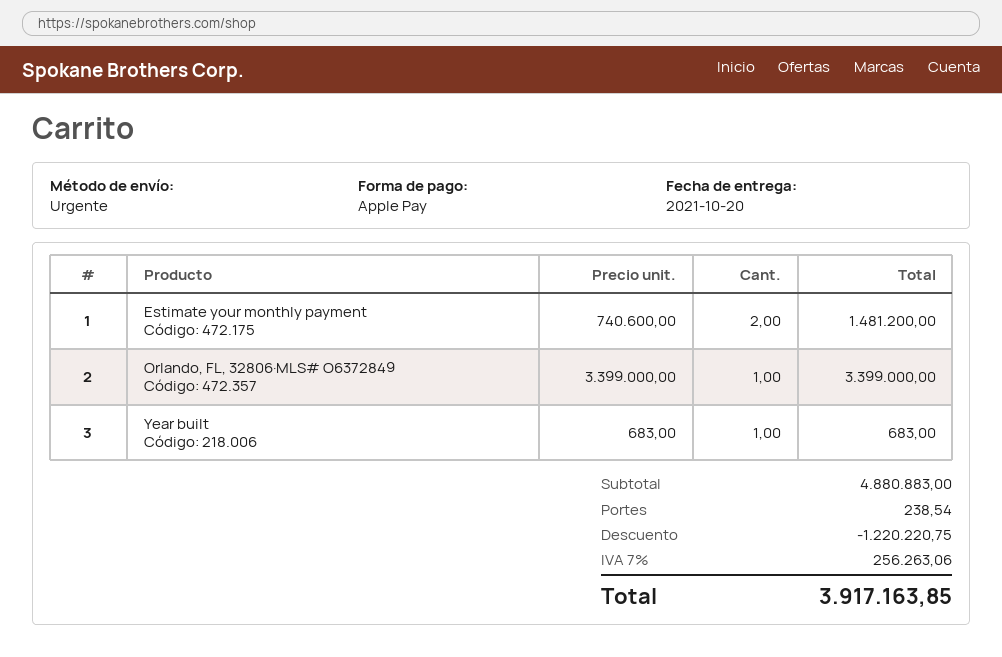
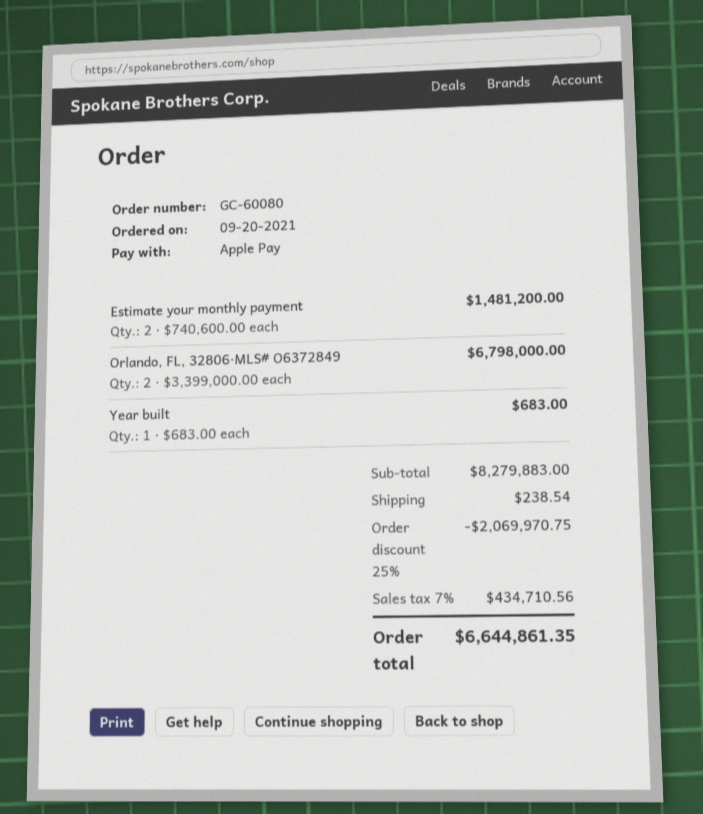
Orlando, FL, 32806·MLS# O6372849: 1 x 3399000.00 = 3399000.00 -> 2 x 3399000.00 = 6798000.00
subtotal: 4880883.00 -> 8279883.00
discount: 1220220.75 -> 2069970.75
tax: 7% = 256263.06 -> 7% = 434710.56
total: 3917163.85 -> 6644861.35

